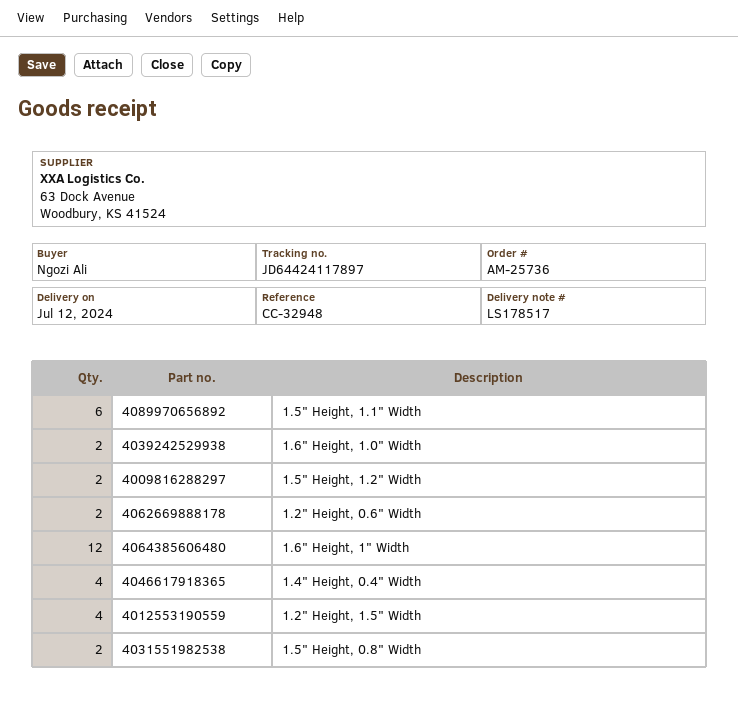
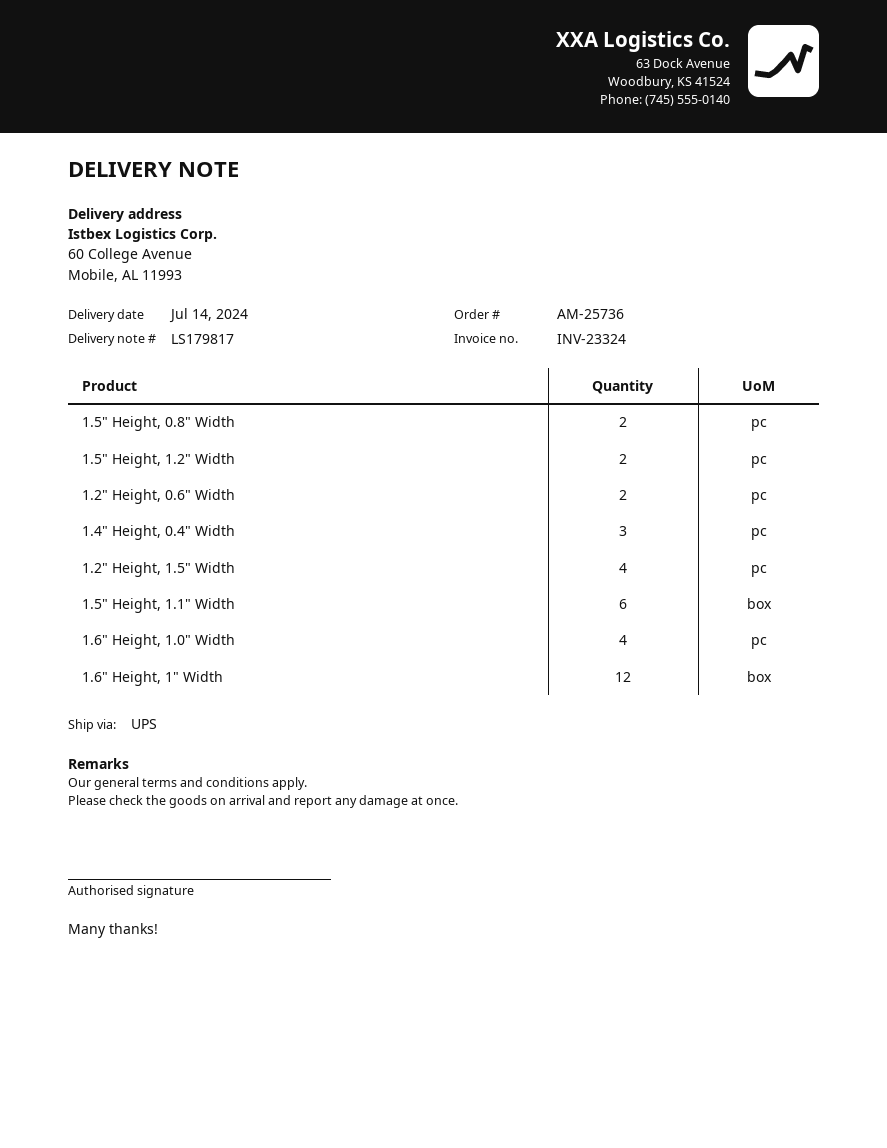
delivery note number: LS178517 -> LS179817
delivery date: 2024-07-12 -> 2024-07-14
1.6" Height, 1.0" Width: 2 -> 4
1.4" Height, 0.4" Width: 4 -> 3

